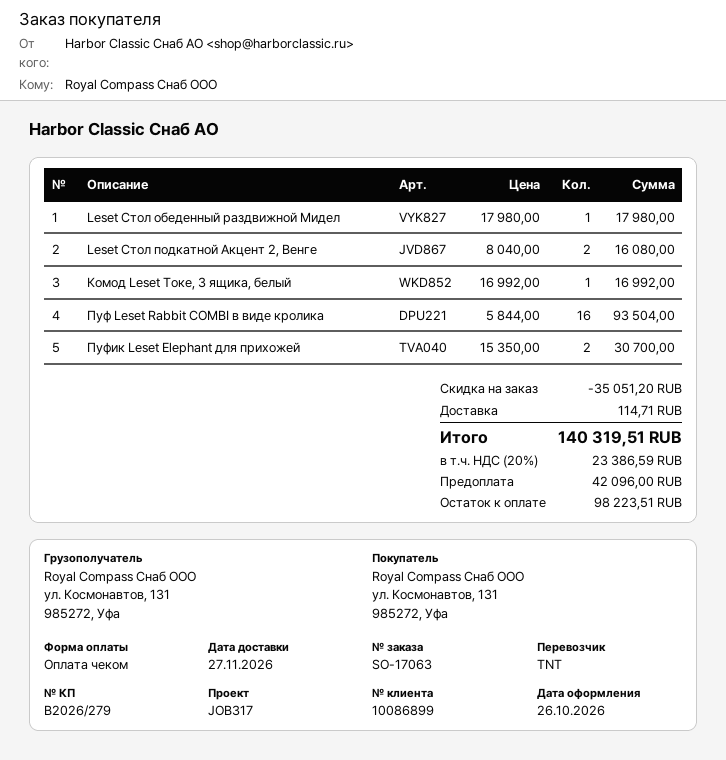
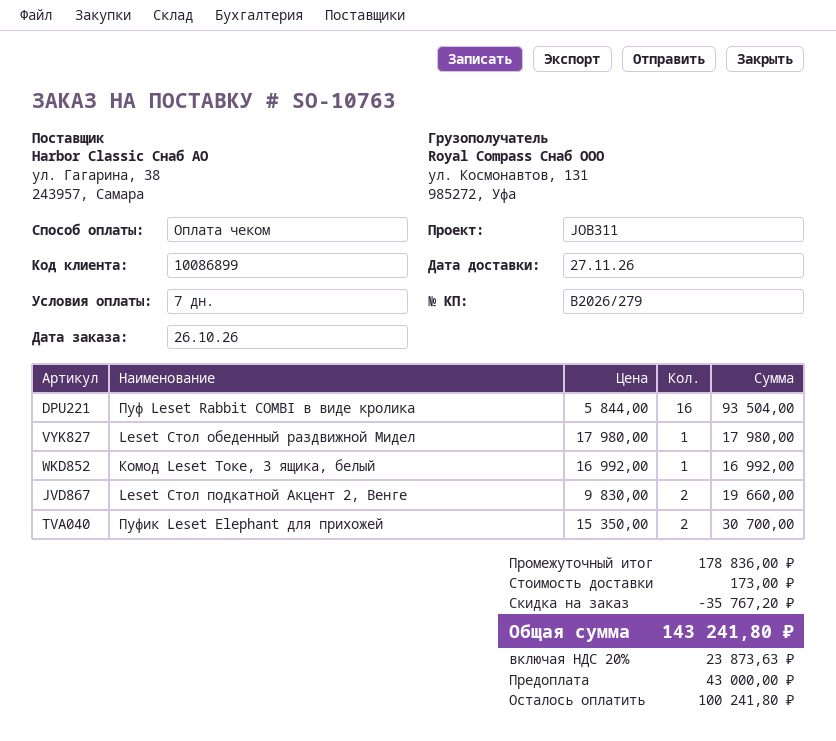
order number: SO-17063 -> SO-10763
reference: JOB317 -> JOB311
Leset Стол подкатной Акцент 2, Венге: 2 x 8040.00 = 16080.00 -> 2 x 9830.00 = 19660.00
discount: 35051.20 -> 35767.20
shipping: 114.71 -> 173.00
tax: 20% = 23386.59 -> 20% = 23873.63
total: 140319.51 -> 143241.80
deposit: 42096.00 -> 43000.00
balance: 98223.51 -> 100241.80

